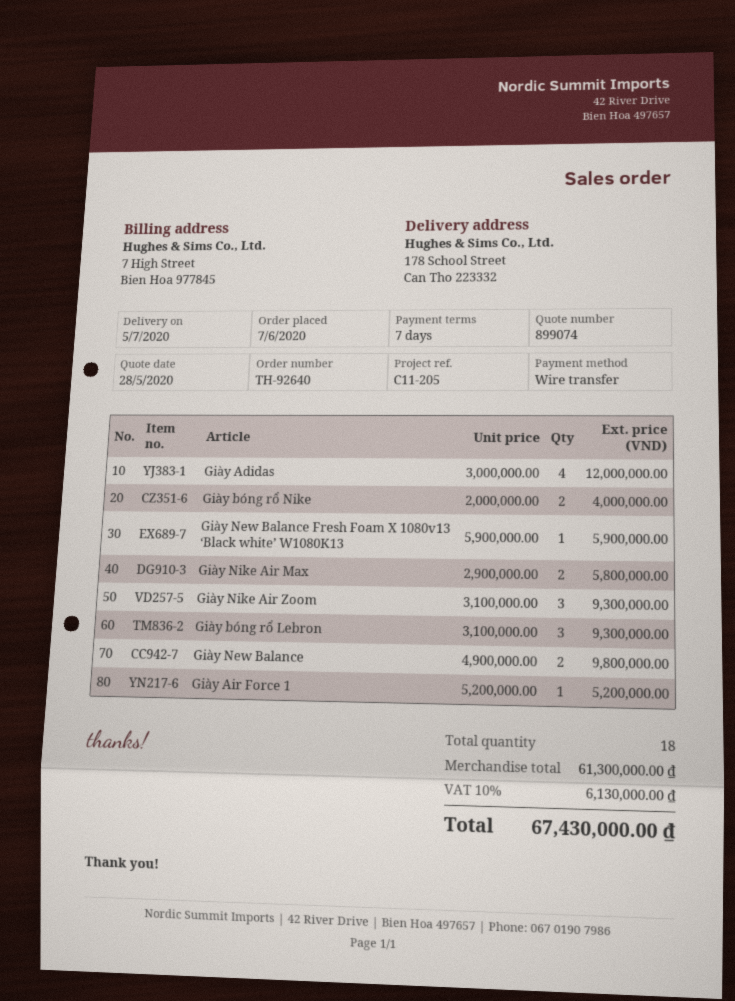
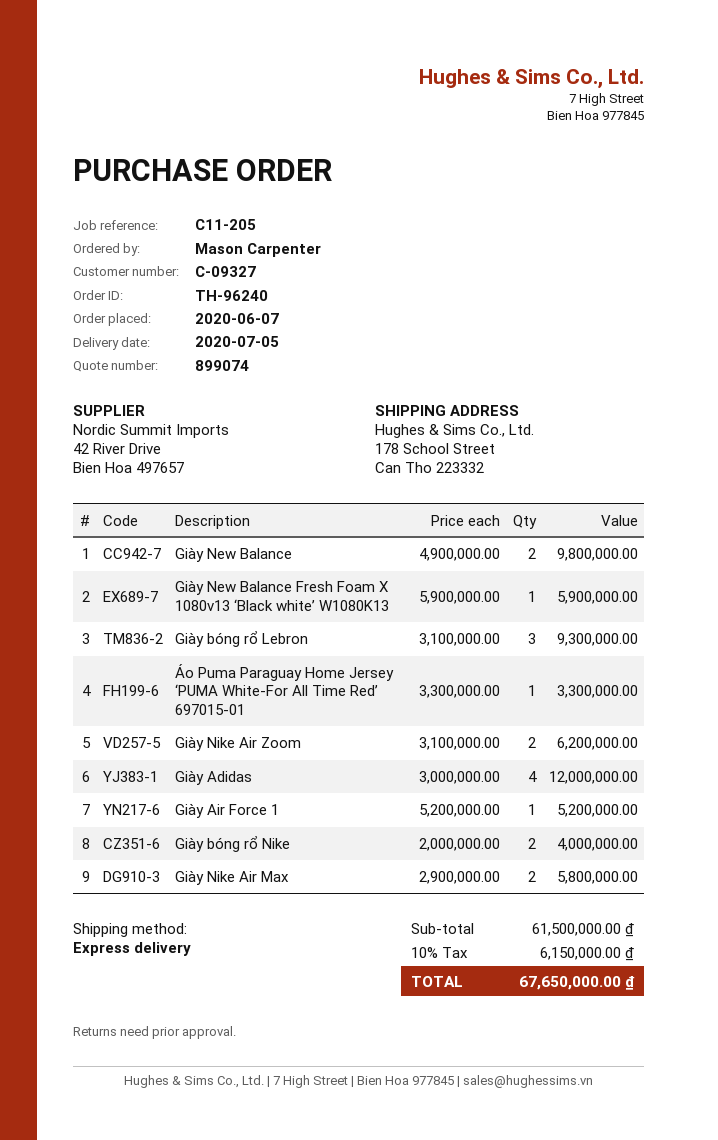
order number: TH-92640 -> TH-96240
Giày Nike Air Zoom: 3 x 3100000.00 = 9300000.00 -> 2 x 3100000.00 = 6200000.00
Áo Puma Paraguay Home Jersey ‘PUMA White-For All Time Red’ 697015-01: none -> 1 x 3300000.00 = 3300000.00
subtotal: 61300000.00 -> 61500000.00
tax: 10% = 6130000.00 -> 10% = 6150000.00
total: 67430000.00 -> 67650000.00

